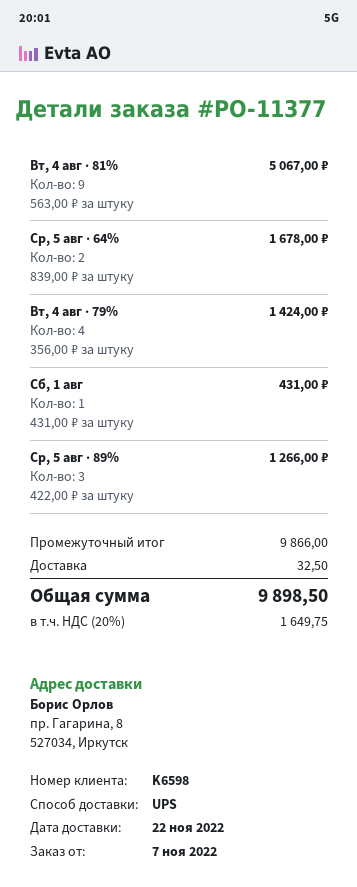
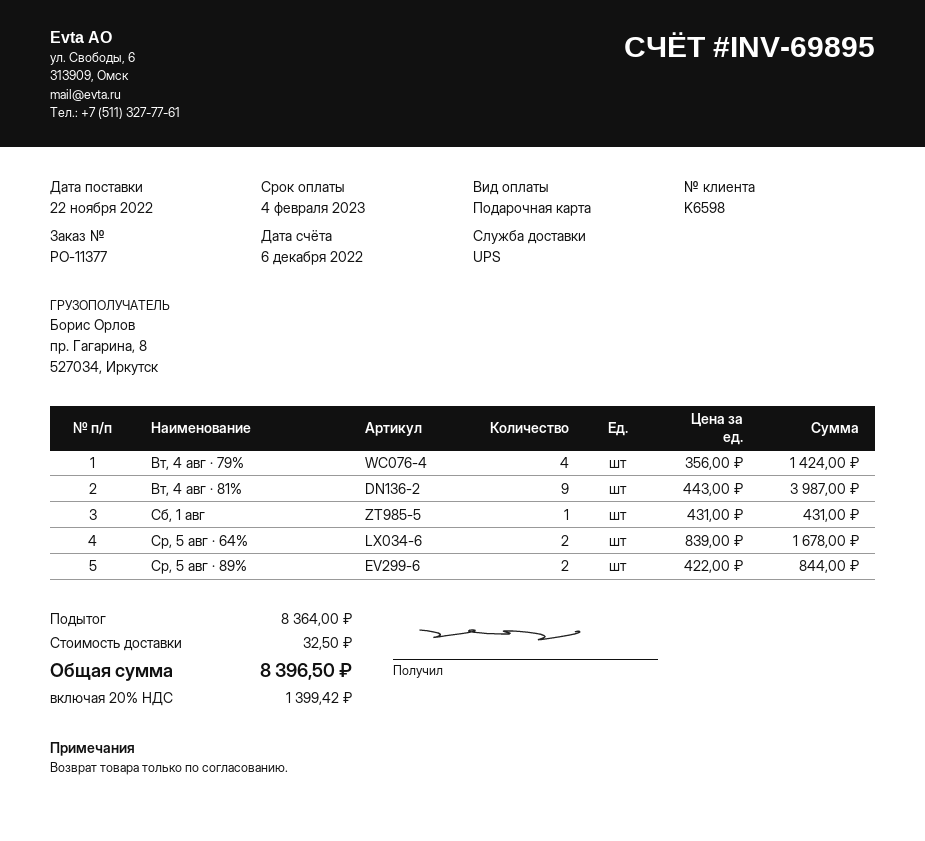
Вт, 4 авг · 81%: 9 x 563.00 = 5067.00 -> 9 x 443.00 = 3987.00
Ср, 5 авг · 89%: 3 x 422.00 = 1266.00 -> 2 x 422.00 = 844.00
subtotal: 9866.00 -> 8364.00
tax: 20% = 1649.75 -> 20% = 1399.42
total: 9898.50 -> 8396.50

